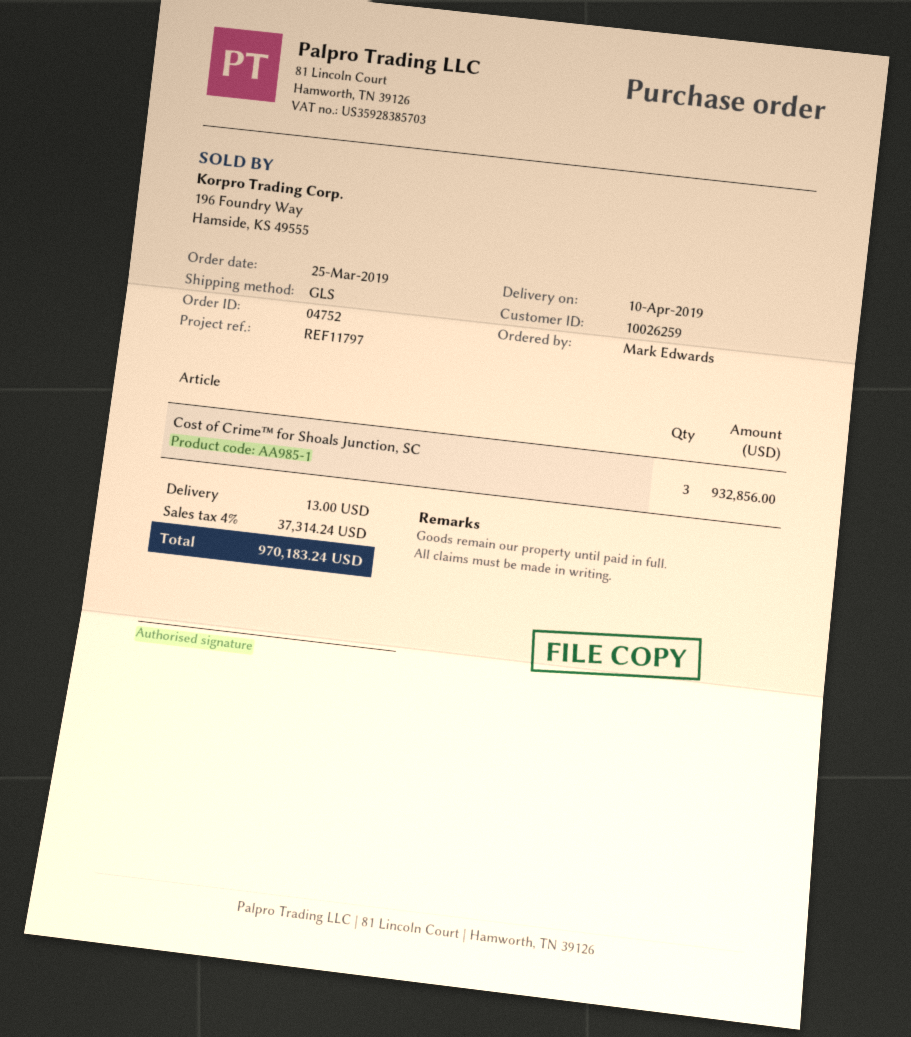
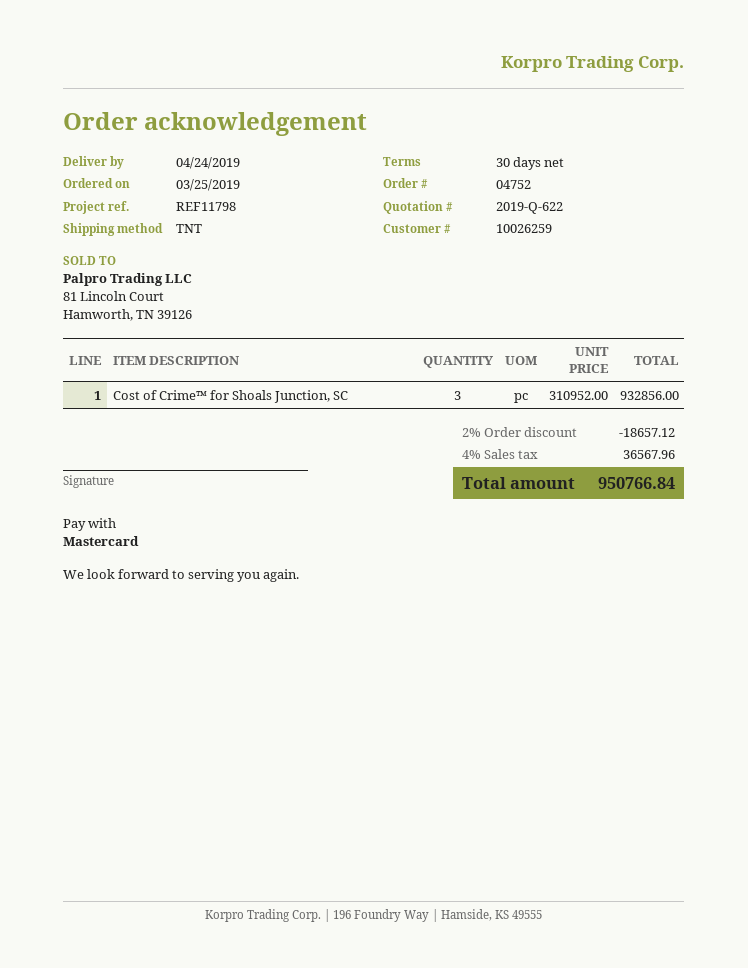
delivery date: 2019-04-10 -> 2019-04-24
reference: REF11797 -> REF11798
shipping method: GLS -> TNT
discount: none -> 2% = 18657.12
shipping: 13.00 -> none
tax: 4% = 37314.24 -> 4% = 36567.96
total: 970183.24 -> 950766.84

